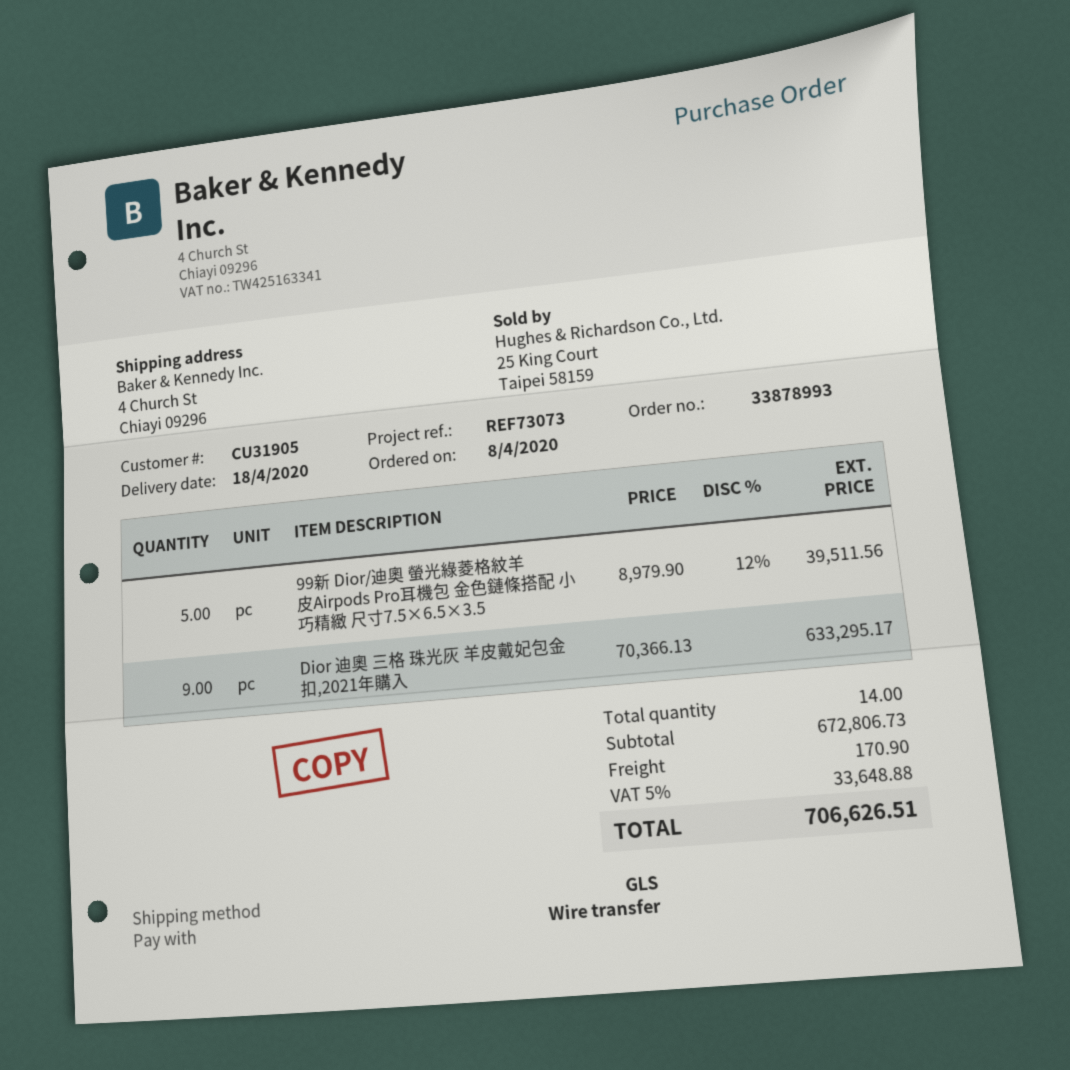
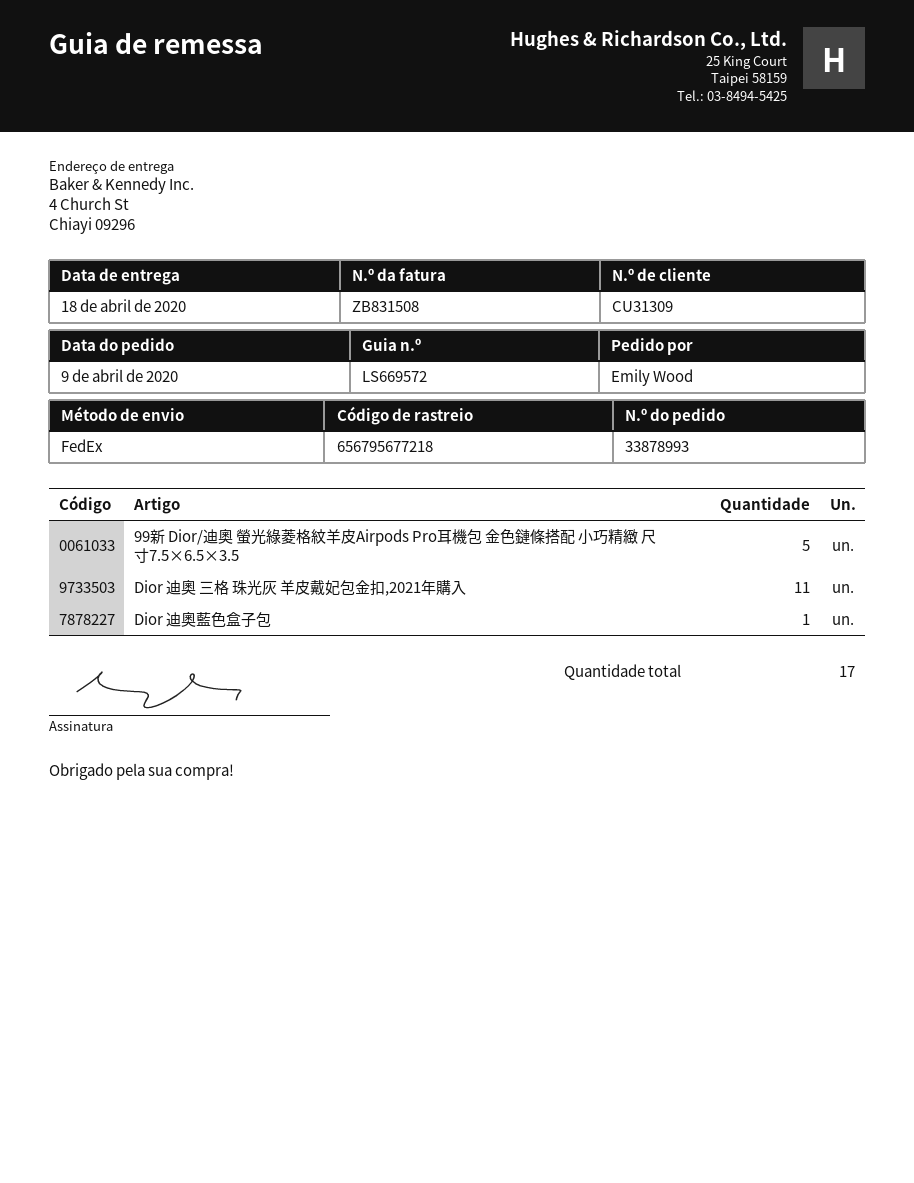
order date: 2020-04-08 -> 2020-04-09
customer number: CU31905 -> CU31309
shipping method: GLS -> FedEx
Dior 迪奧 三格 珠光灰 羊皮戴妃包金扣,2021年購入: 9 -> 11
Dior 迪奧藍色盒子包: none -> 1
total quantity: 14 -> 17

